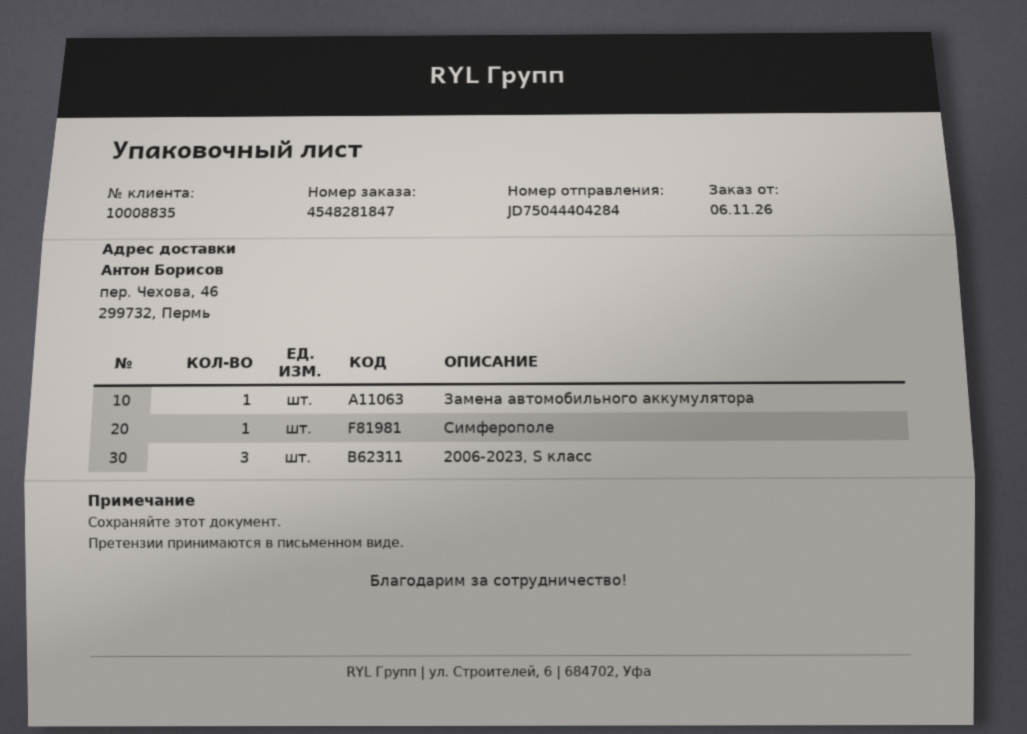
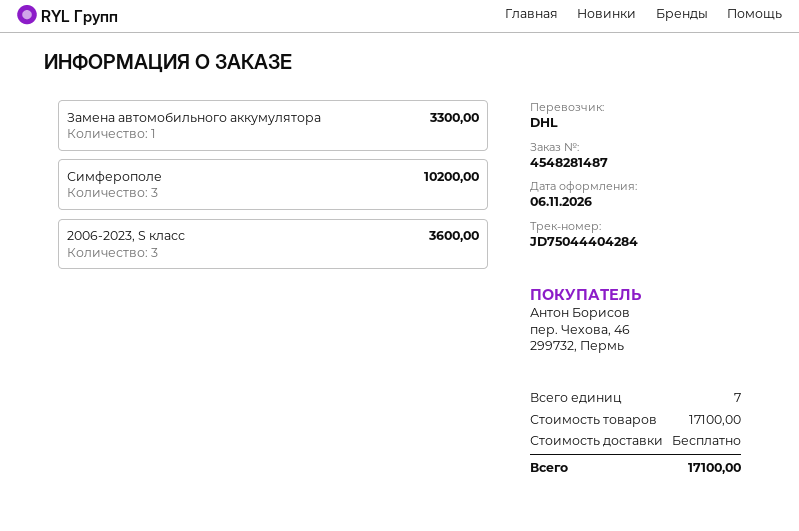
order number: 4548281847 -> 4548281487
Симферополе: 1 -> 3

